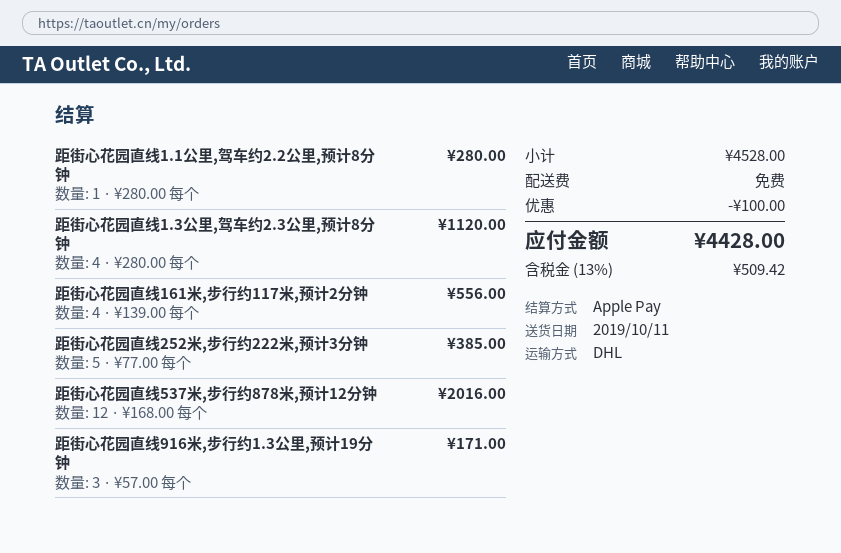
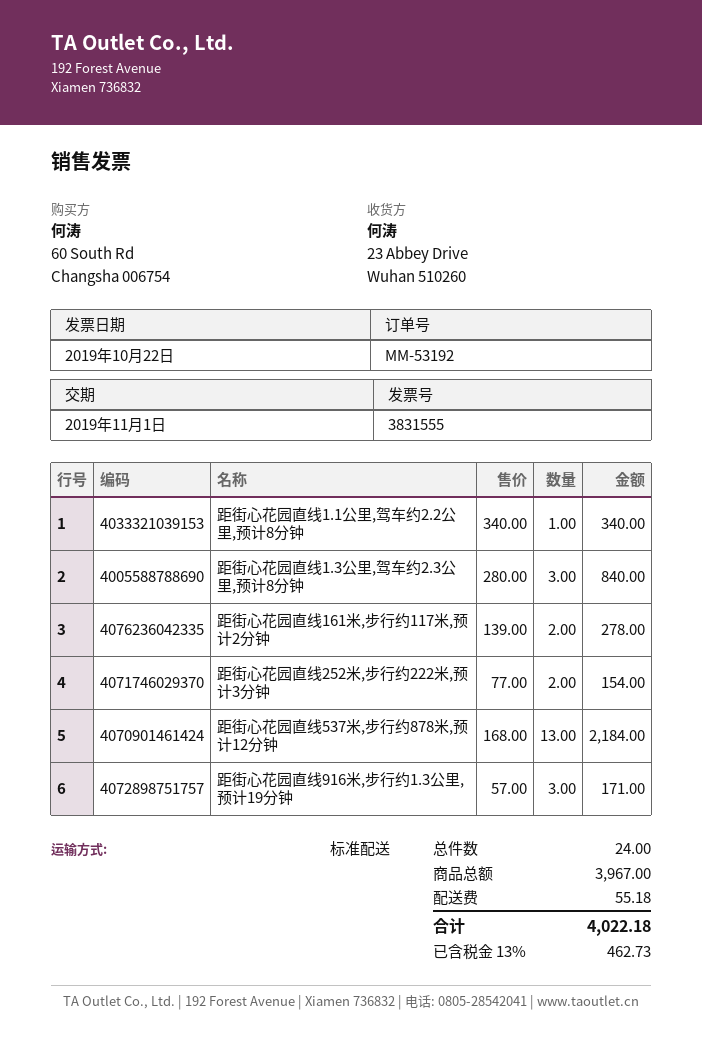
delivery date: 2019-10-11 -> 2019-11-01
shipping method: DHL -> standard
距街心花园直线1.1公里,驾车约2.2公里,预计8分钟: 1 x 280.00 = 280.00 -> 1 x 340.00 = 340.00
距街心花园直线1.3公里,驾车约2.3公里,预计8分钟: 4 x 280.00 = 1120.00 -> 3 x 280.00 = 840.00
距街心花园直线161米,步行约117米,预计2分钟: 4 x 139.00 = 556.00 -> 2 x 139.00 = 278.00
距街心花园直线252米,步行约222米,预计3分钟: 5 x 77.00 = 385.00 -> 2 x 77.00 = 154.00
距街心花园直线537米,步行约878米,预计12分钟: 12 x 168.00 = 2016.00 -> 13 x 168.00 = 2184.00
subtotal: 4528.00 -> 3967.00
discount: 100.00 -> none
shipping: 0.00 -> 55.18
tax: 13% = 509.42 -> 13% = 462.73
total: 4428.00 -> 4022.18

